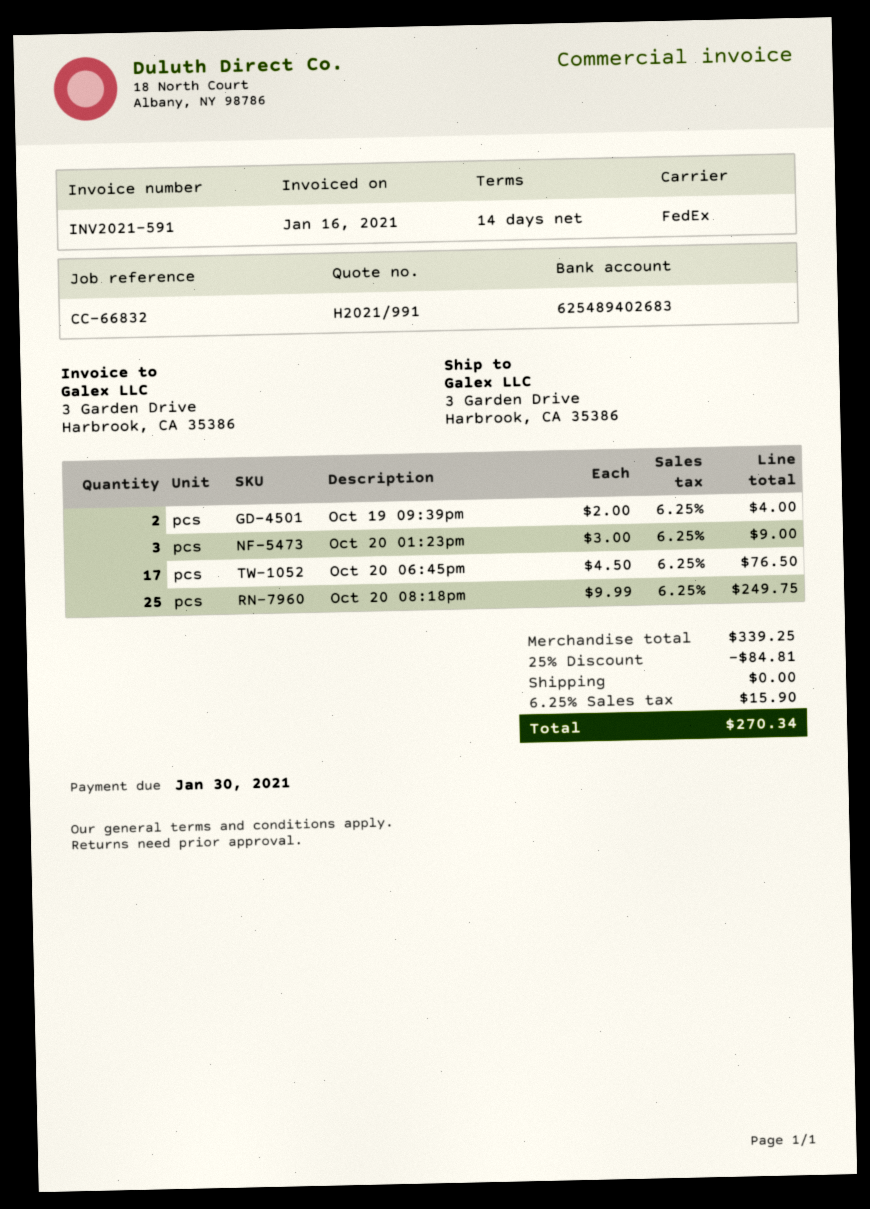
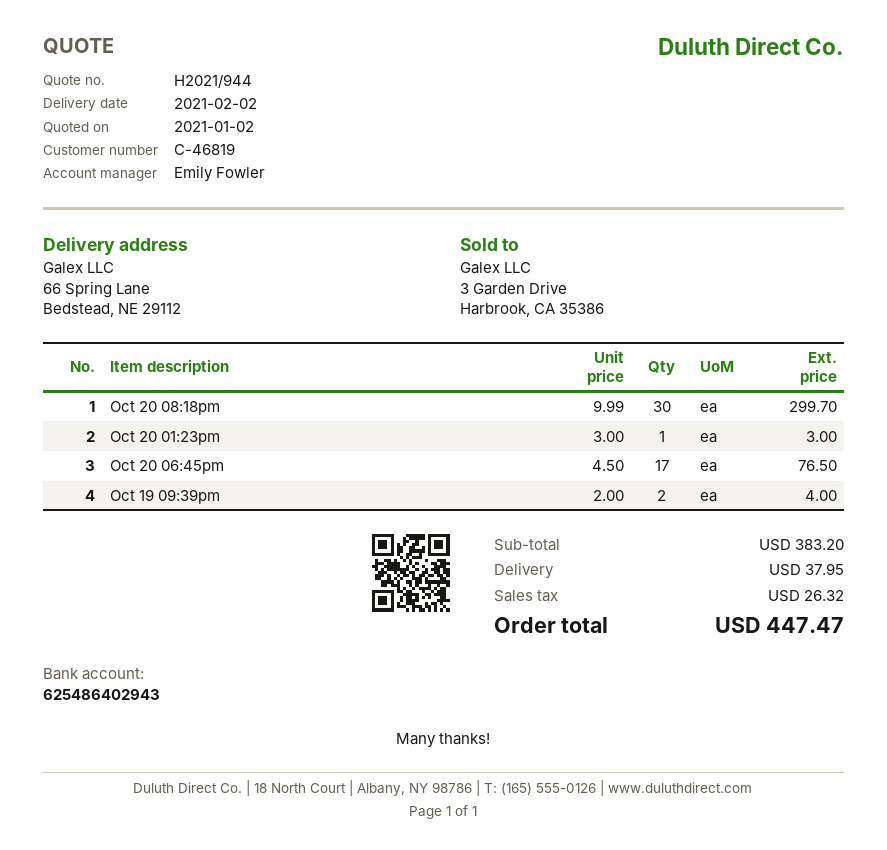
quote number: H2021/991 -> H2021/944
bank account: 625489402683 -> 625486402943
ship to: 3 Garden Drive, Harbrook, CA 35386 -> 66 Spring Lane, Bedstead, NE 29112
Oct 20 01:23pm: 3 x 3.00 = 9.00 -> 1 x 3.00 = 3.00
Oct 20 08:18pm: 25 x 9.99 = 249.75 -> 30 x 9.99 = 299.70
subtotal: 339.25 -> 383.20
discount: 25% = 84.81 -> none
shipping: 0.00 -> 37.95
tax: 15.90 -> 26.32
total: 270.34 -> 447.47

